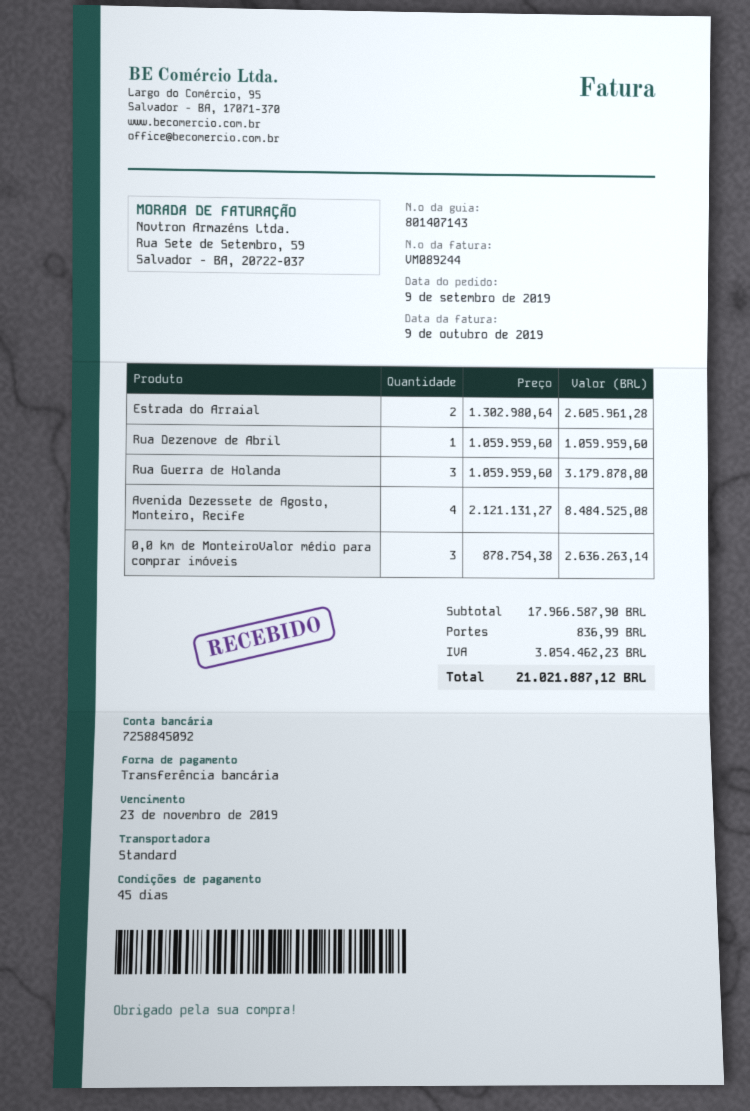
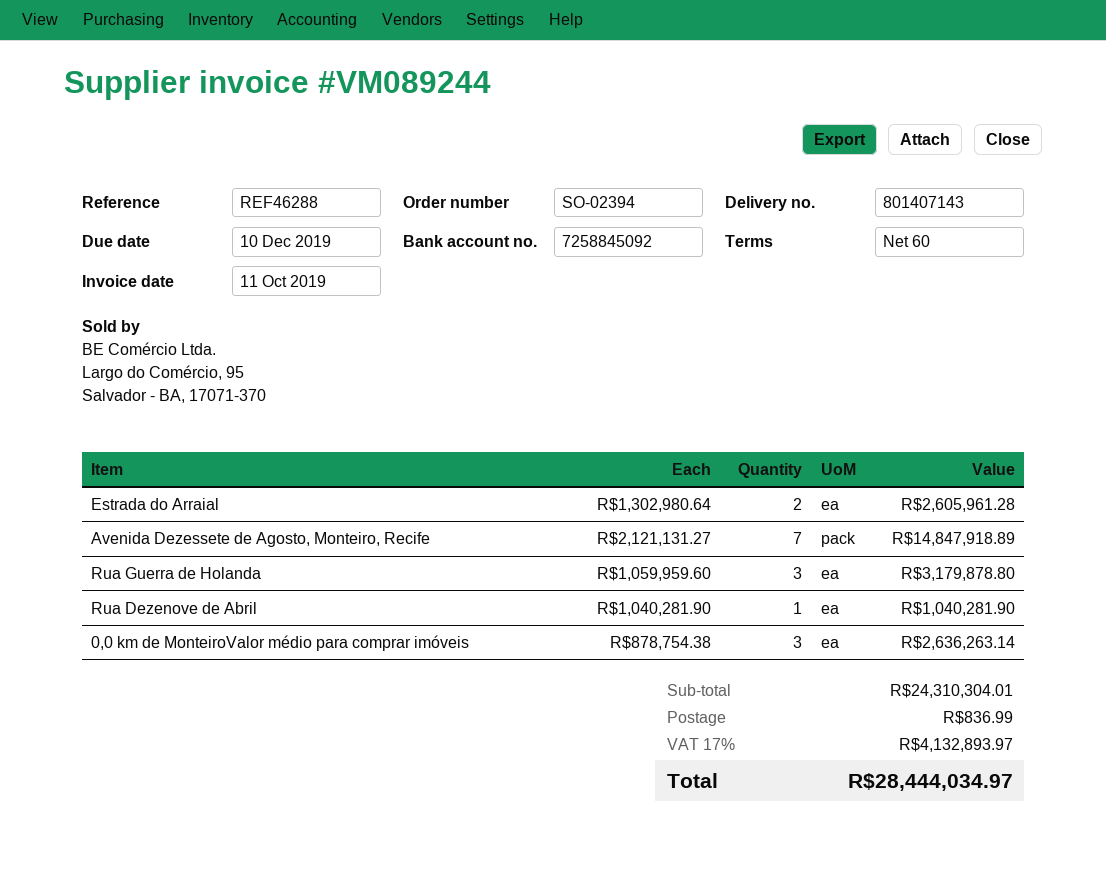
invoice date: 2019-10-09 -> 2019-10-11
payment terms: 45 days -> 60 days
due date: 2019-11-23 -> 2019-12-10
Rua Dezenove de Abril: 1 x 1059959.60 = 1059959.60 -> 1 x 1040281.90 = 1040281.90
Avenida Dezessete de Agosto, Monteiro, Recife: 4 x 2121131.27 = 8484525.08 -> 7 x 2121131.27 = 14847918.89
subtotal: 17966587.90 -> 24310304.01
tax: 3054462.23 -> 4132893.97
total: 21021887.12 -> 28444034.97

